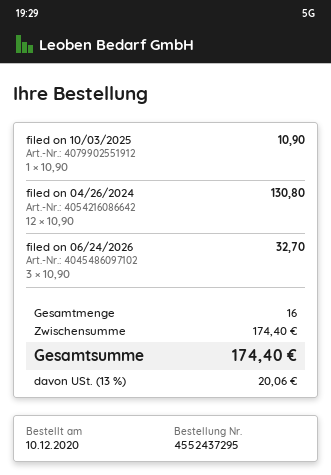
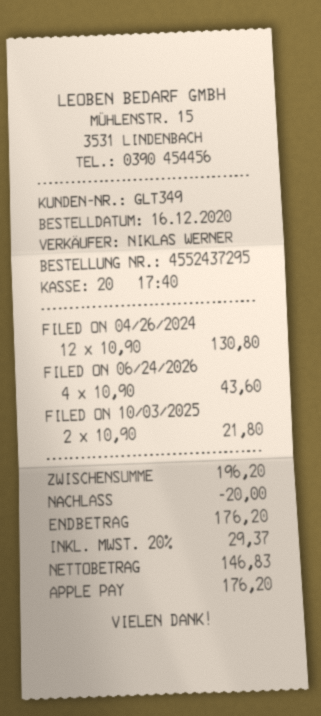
order date: 2020-12-10 -> 2020-12-16
filed on 10/03/2025: 1 x 10.90 = 10.90 -> 2 x 10.90 = 21.80
filed on 06/24/2026: 3 x 10.90 = 32.70 -> 4 x 10.90 = 43.60
subtotal: 174.40 -> 196.20
discount: none -> 20.00
tax: 13% = 20.06 -> 20% = 29.37
total: 174.40 -> 176.20

